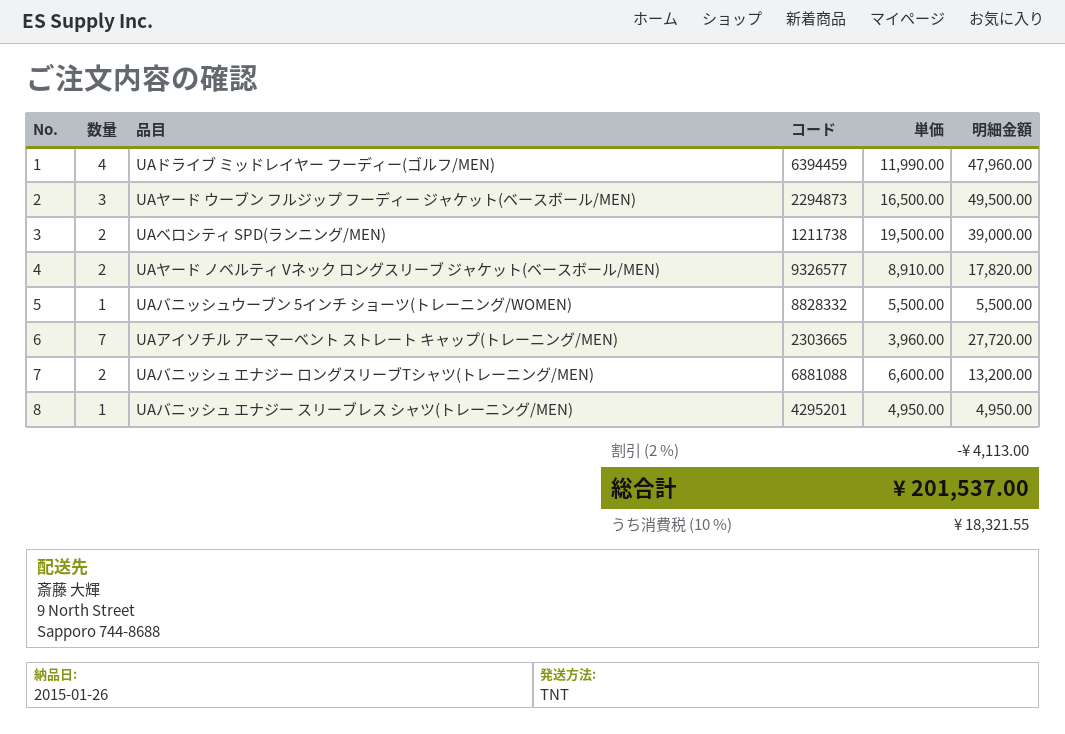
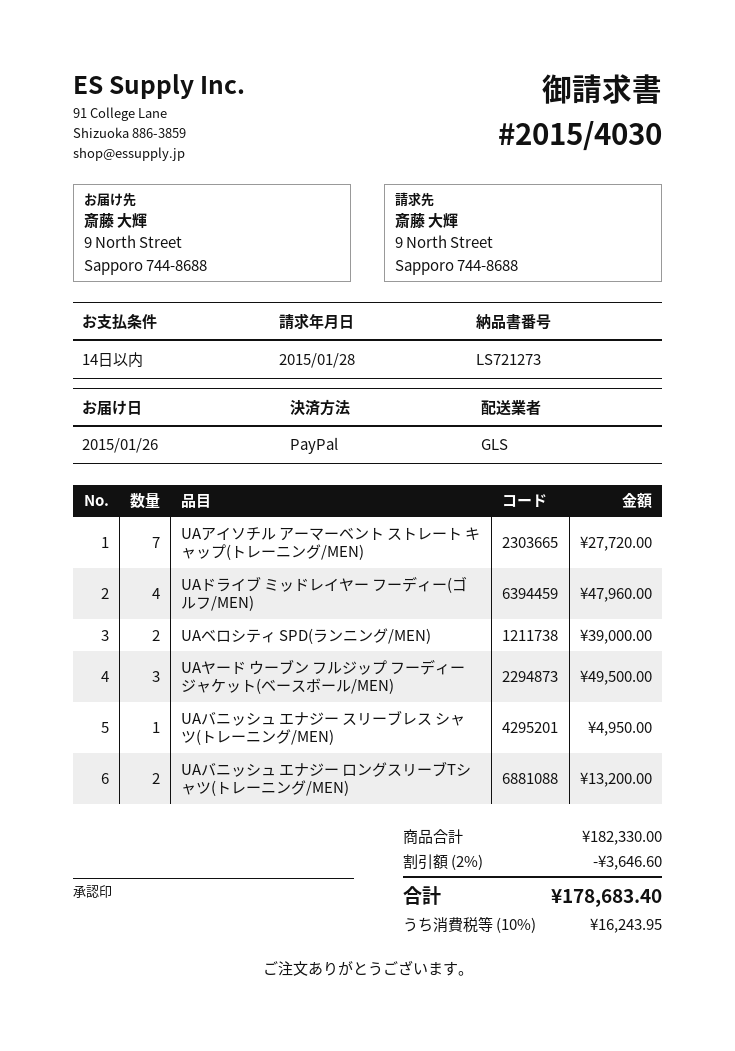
shipping method: TNT -> GLS
UAヤード ノベルティ Vネック ロングスリーブ ジャケット(ベースボール/MEN): 2 for 17820.00 -> none
UAバニッシュウーブン 5インチ ショーツ(トレーニング/WOMEN): 1 for 5500.00 -> none
discount: 2% = 4113.00 -> 2% = 3646.60
tax: 10% = 18321.55 -> 10% = 16243.95
total: 201537.00 -> 178683.40

